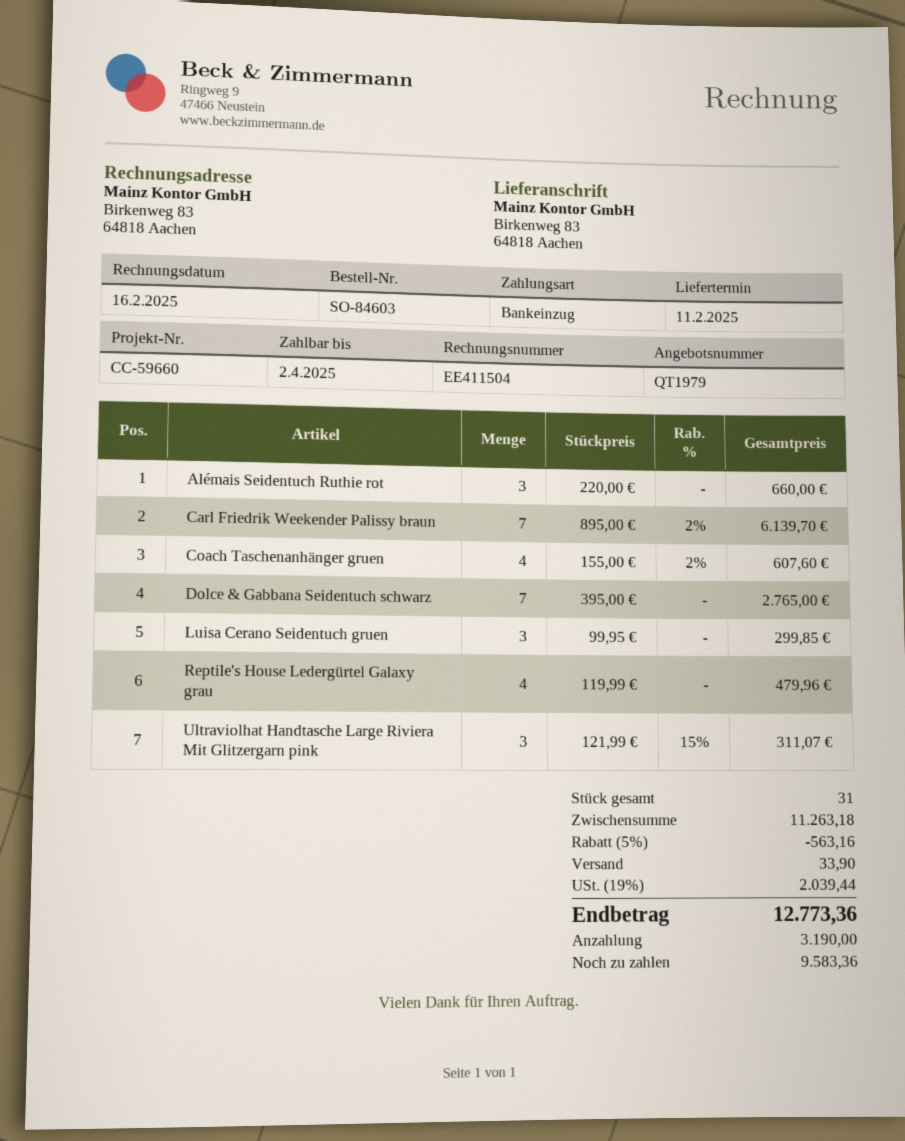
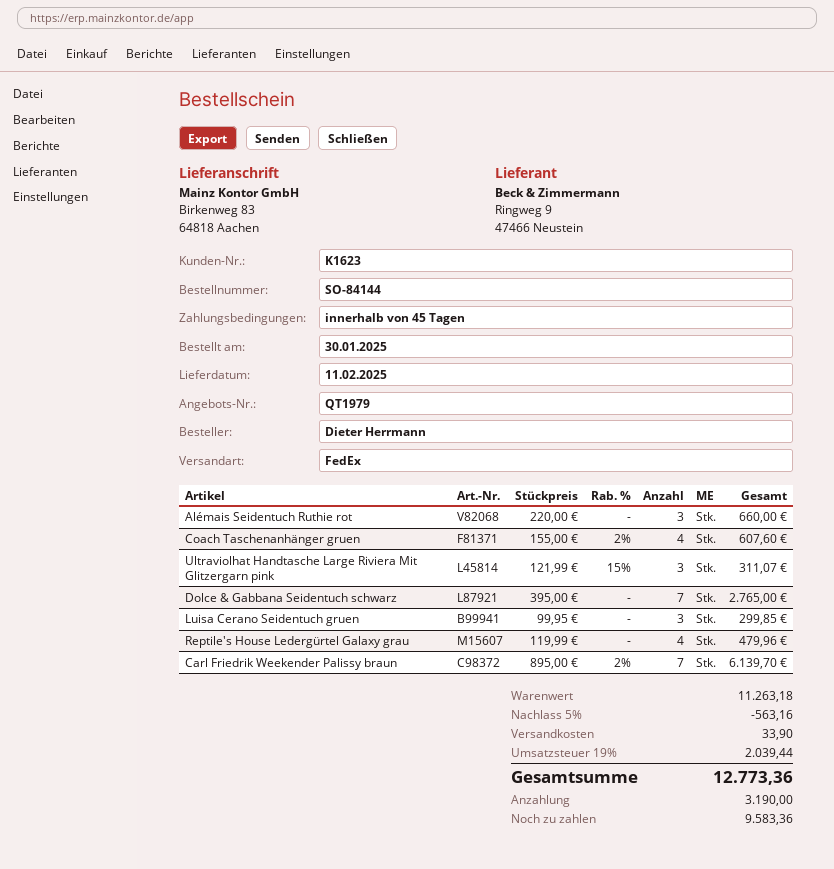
order number: SO-84603 -> SO-84144

